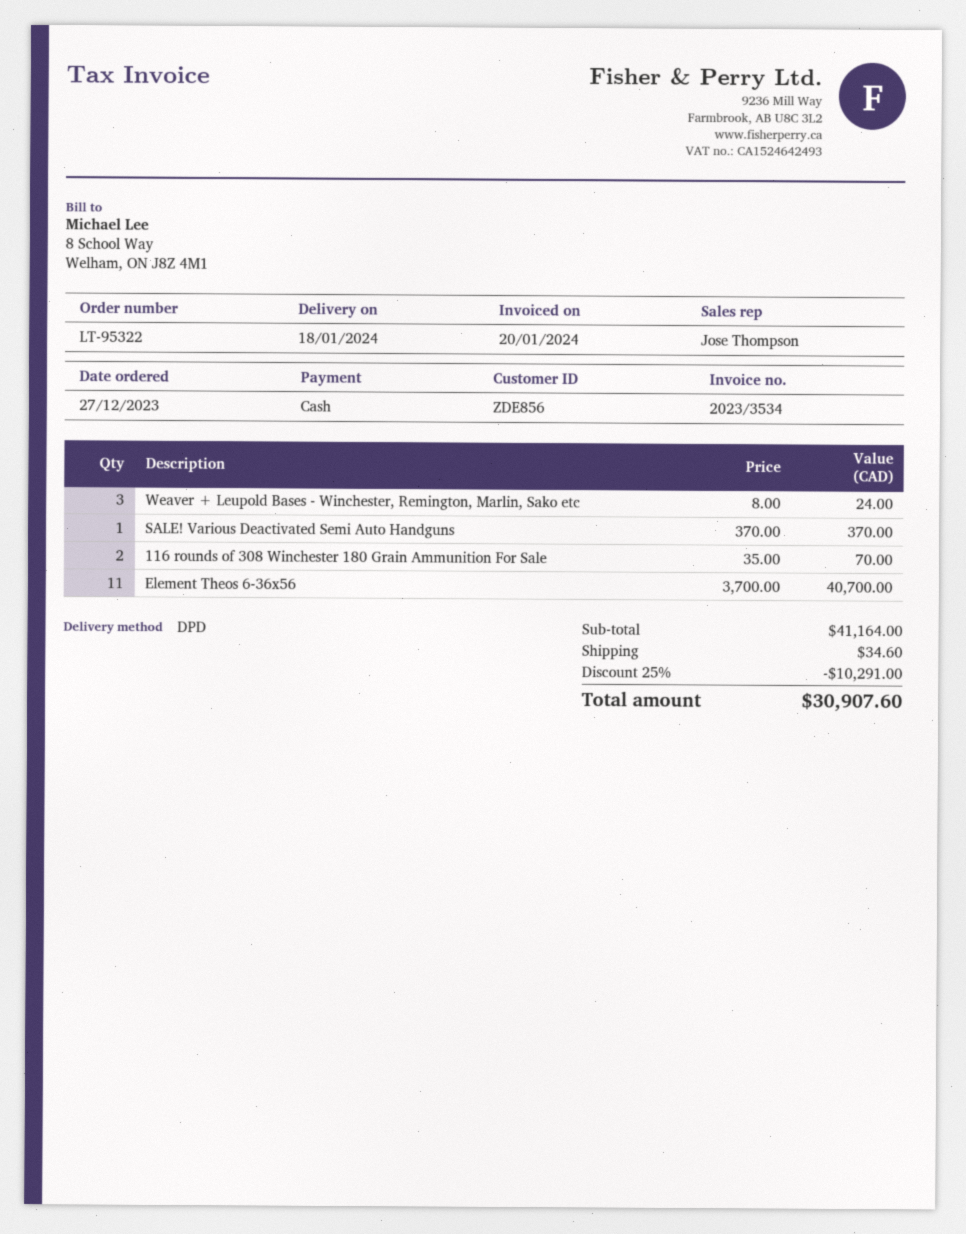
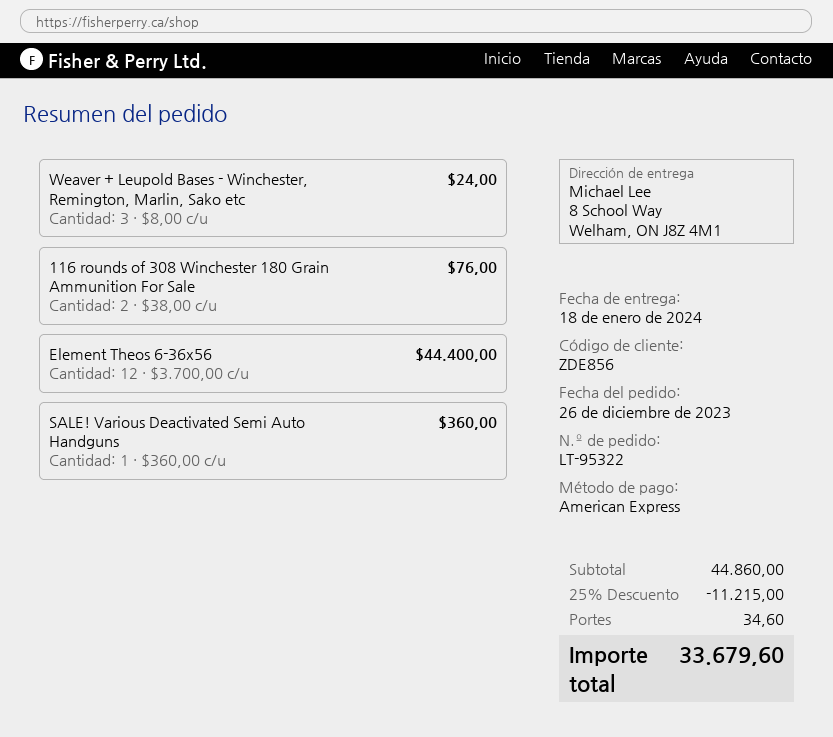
order date: 2023-12-27 -> 2023-12-26
payment method: cash -> American Express
SALE! Various Deactivated Semi Auto Handguns: 1 x 370.00 = 370.00 -> 1 x 360.00 = 360.00
116 rounds of 308 Winchester 180 Grain Ammunition For Sale: 2 x 35.00 = 70.00 -> 2 x 38.00 = 76.00
Element Theos 6-36x56: 11 x 3700.00 = 40700.00 -> 12 x 3700.00 = 44400.00
subtotal: 41164.00 -> 44860.00
discount: 25% = 10291.00 -> 25% = 11215.00
total: 30907.60 -> 33679.60

